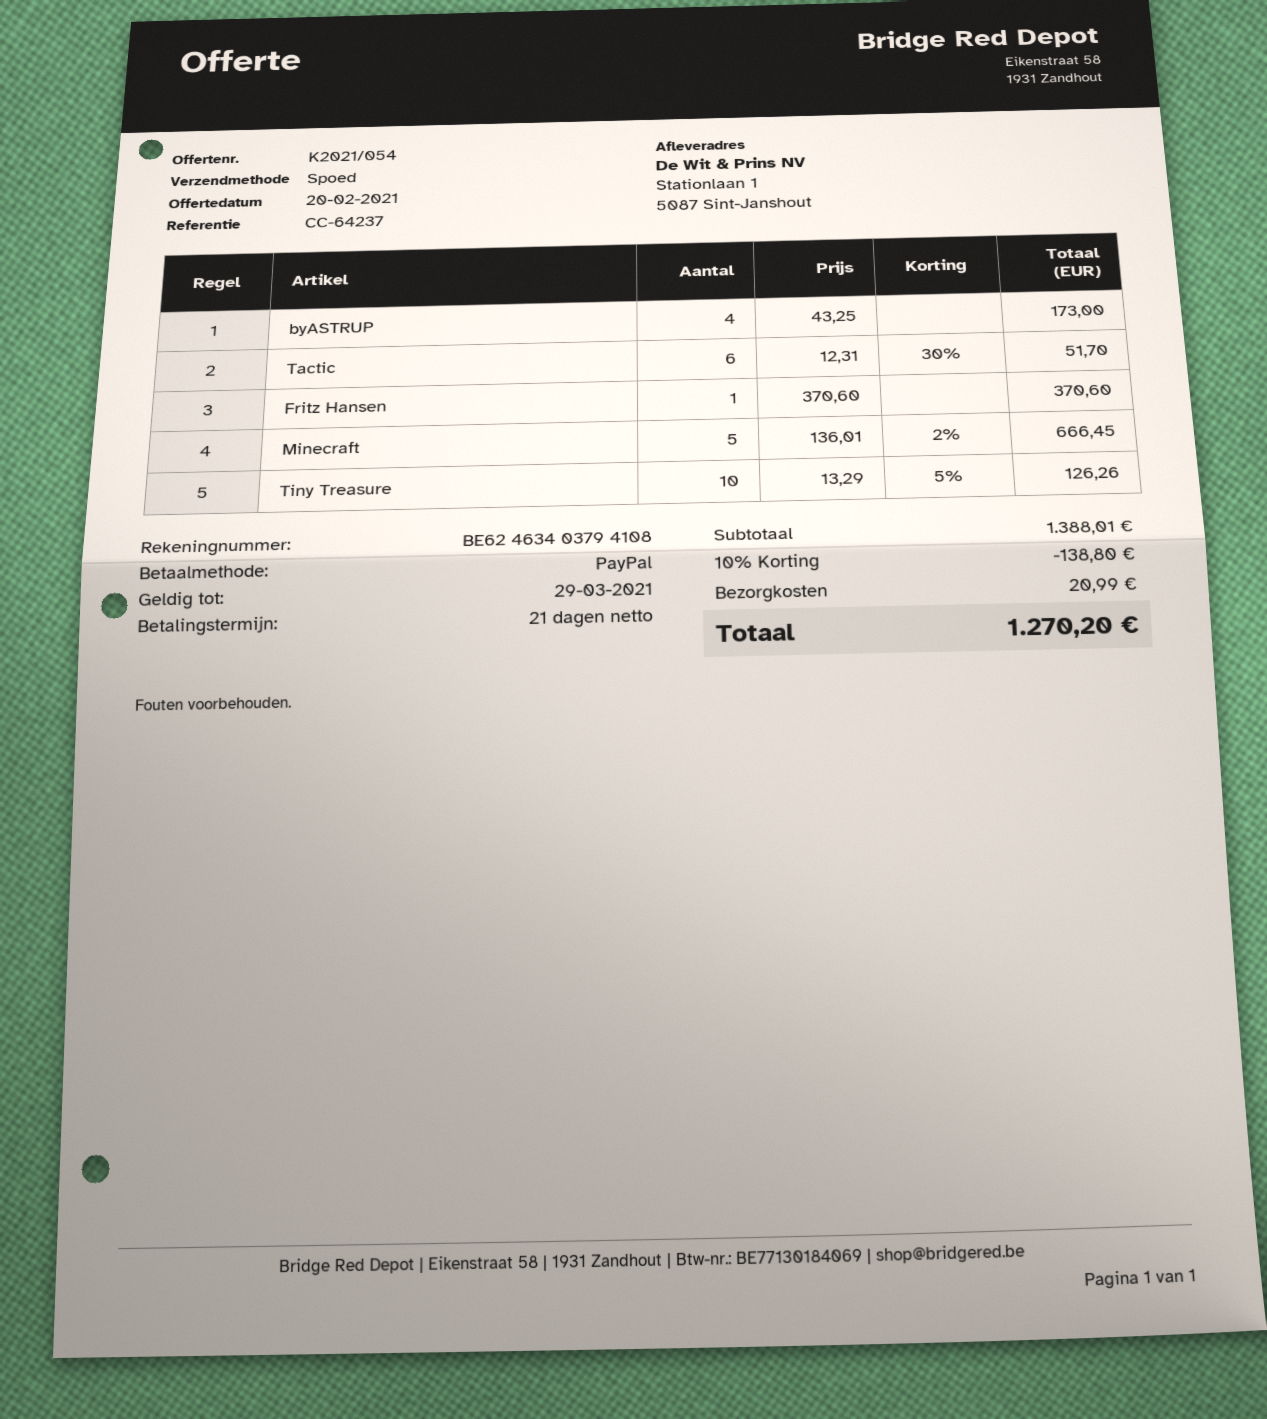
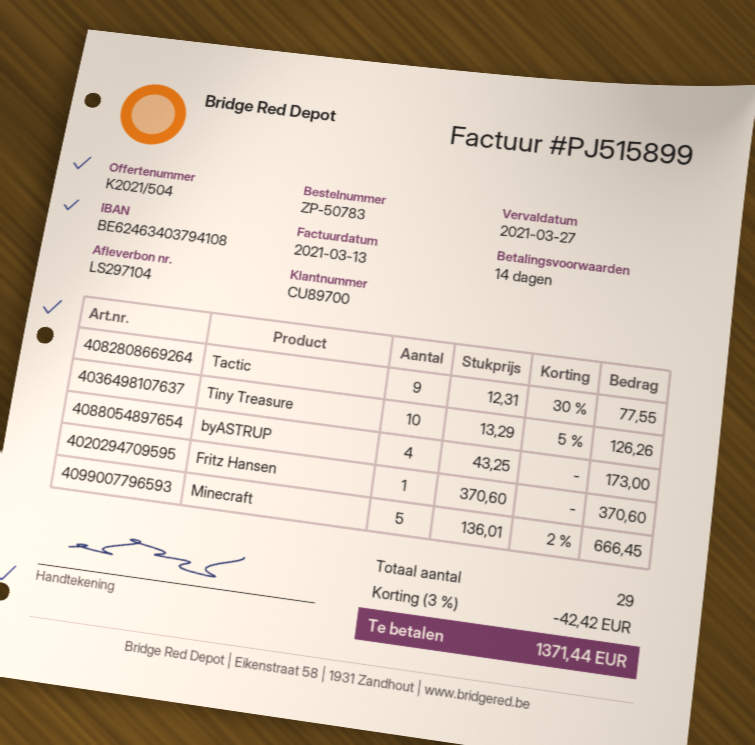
quote number: K2021/054 -> K2021/504
payment terms: 21 days -> 14 days
Tactic: 6 x 12.31 - 30% = 51.70 -> 9 x 12.31 - 30% = 77.55
discount: 10% = 138.80 -> 3% = 42.42
shipping: 20.99 -> none
total: 1270.20 -> 1371.44

